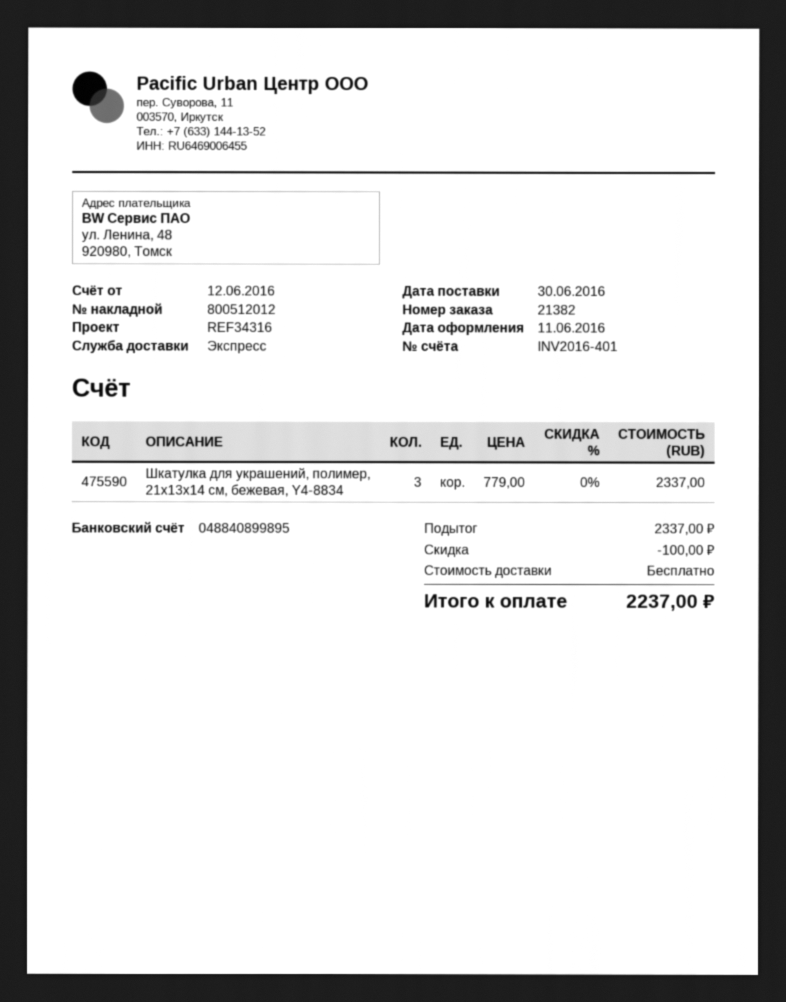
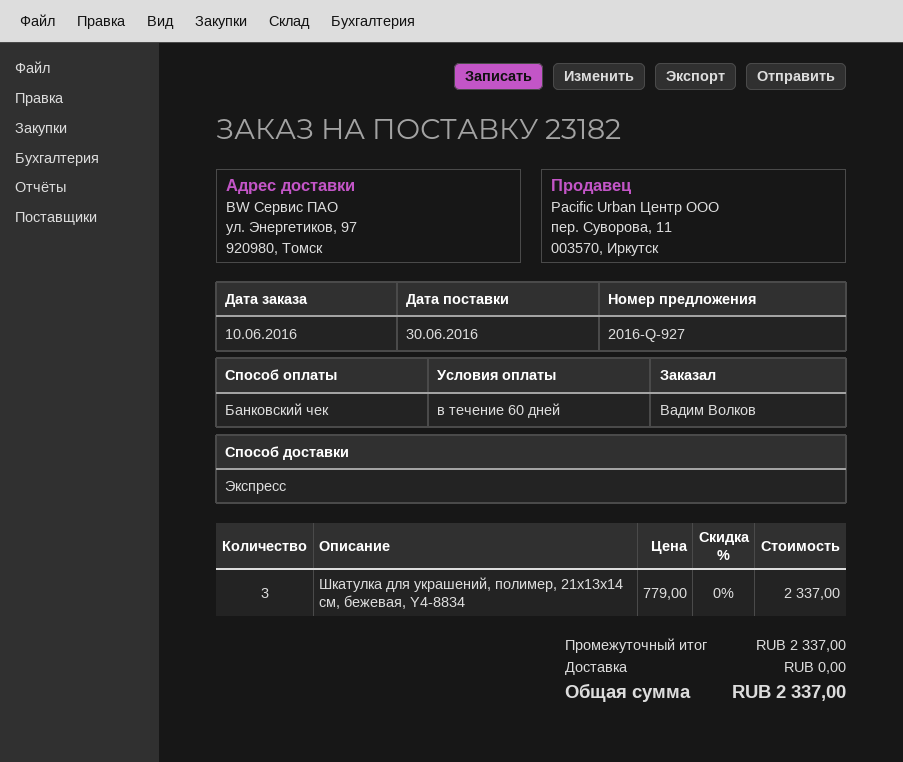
order number: 21382 -> 23182
order date: 2016-06-11 -> 2016-06-10
discount: 100.00 -> none
total: 2237.00 -> 2337.00

